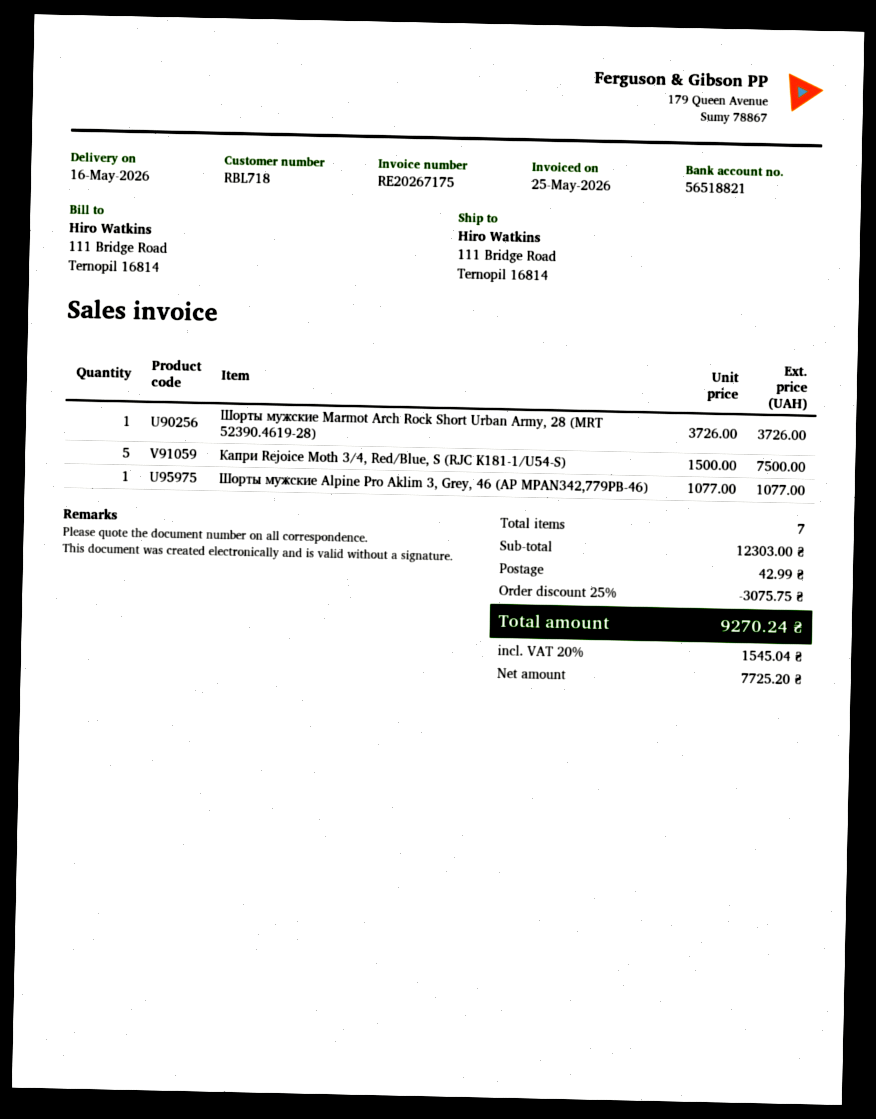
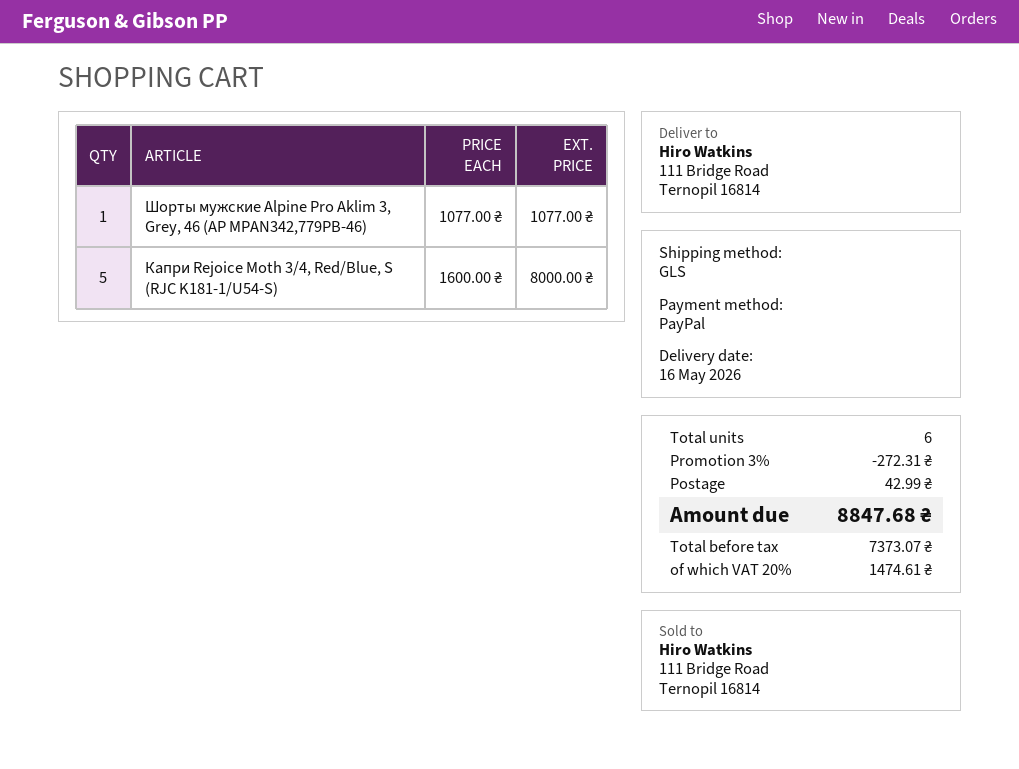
Шорты мужские Marmot Arch Rock Short Urban Army, 28 (MRT 52390.4619-28): 1 x 3726.00 = 3726.00 -> none
Капри Rejoice Moth 3/4, Red/Blue, S (RJC K181-1/U54-S): 5 x 1500.00 = 7500.00 -> 5 x 1600.00 = 8000.00
total quantity: 7 -> 6
discount: 25% = 3075.75 -> 3% = 272.31
net: 7725.20 -> 7373.07
tax: 20% = 1545.04 -> 20% = 1474.61
total: 9270.24 -> 8847.68

